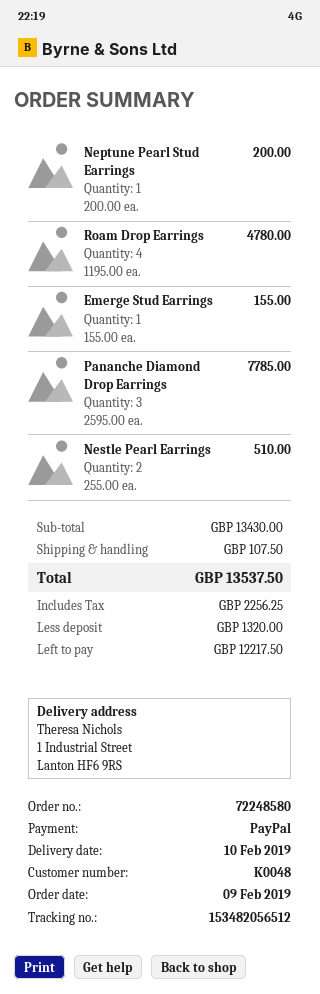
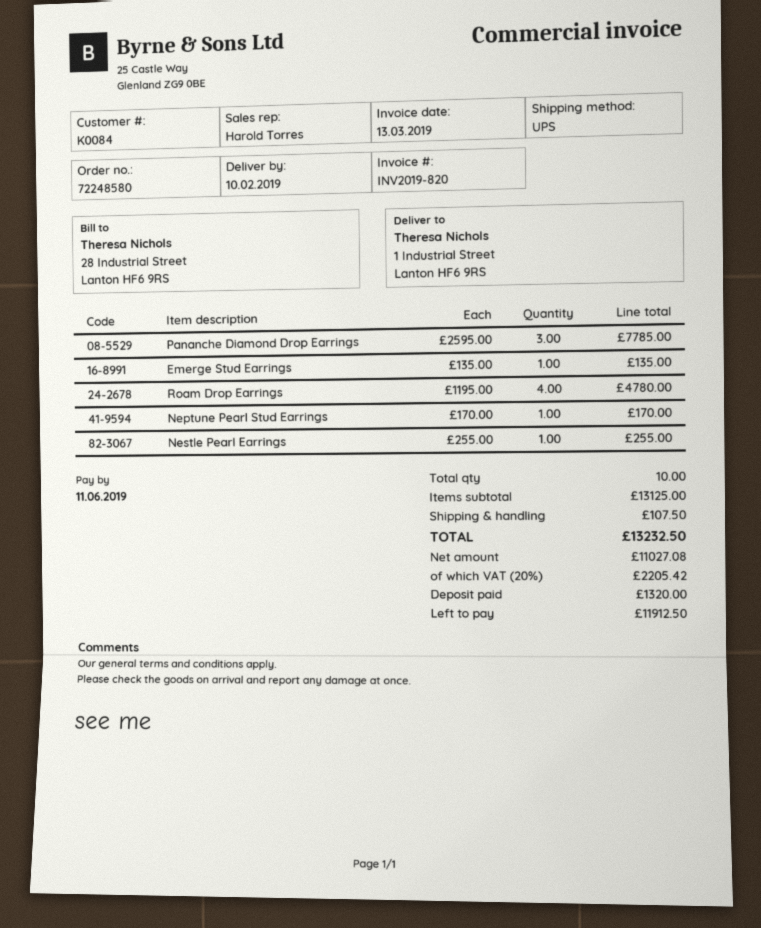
customer number: K0048 -> K0084
Neptune Pearl Stud Earrings: 1 x 200.00 = 200.00 -> 1 x 170.00 = 170.00
Emerge Stud Earrings: 1 x 155.00 = 155.00 -> 1 x 135.00 = 135.00
Nestle Pearl Earrings: 2 x 255.00 = 510.00 -> 1 x 255.00 = 255.00
subtotal: 13430.00 -> 13125.00
tax: 2256.25 -> 2205.42
total: 13537.50 -> 13232.50
balance: 12217.50 -> 11912.50

